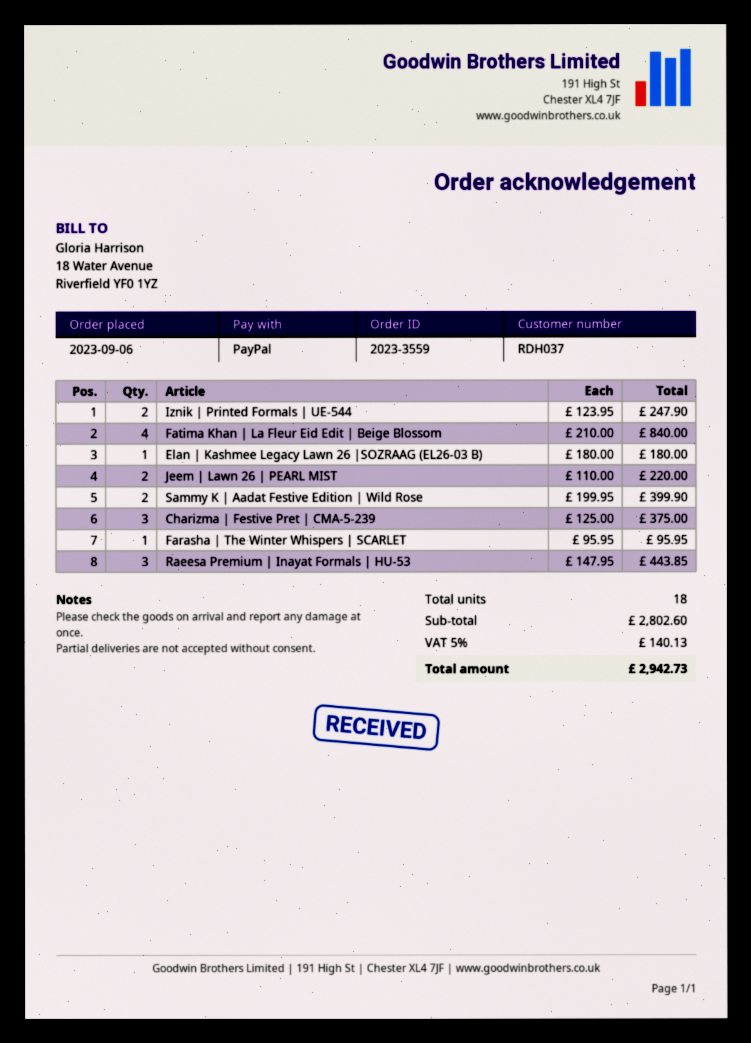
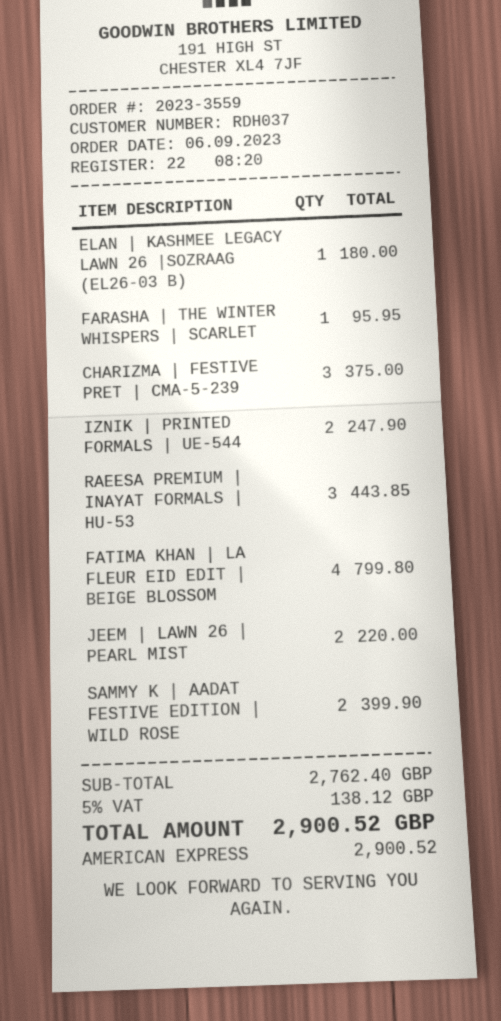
payment method: PayPal -> American Express
Fatima Khan | La Fleur Eid Edit | Beige Blossom: 4 for 840.00 -> 4 for 799.80
subtotal: 2802.60 -> 2762.40
tax: 5% = 140.13 -> 5% = 138.12
total: 2942.73 -> 2900.52

